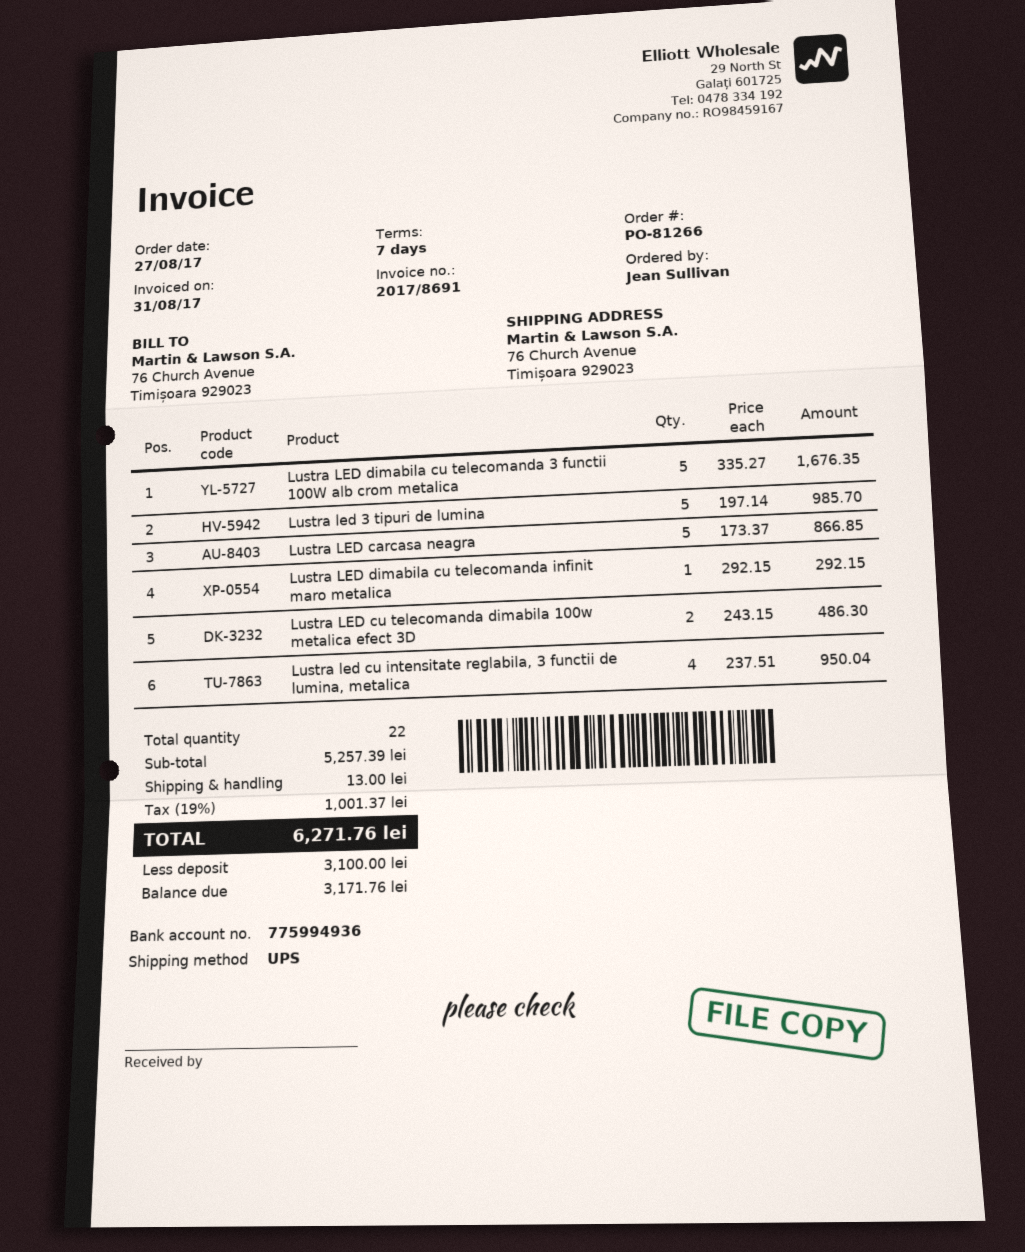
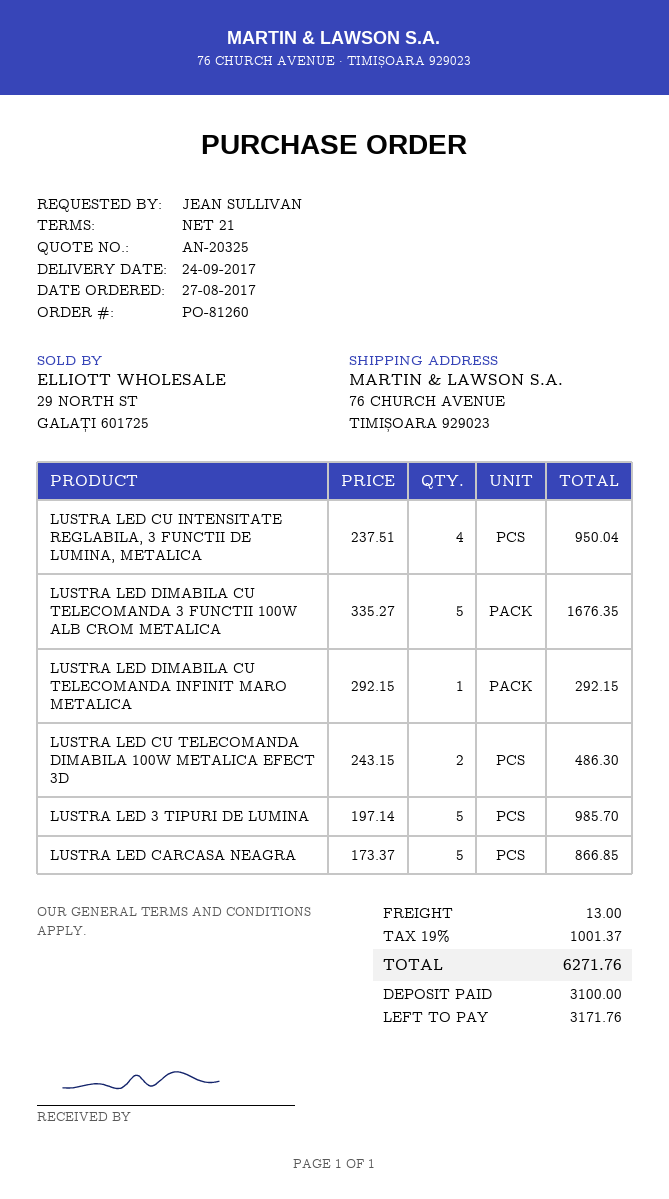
order number: PO-81266 -> PO-81260
payment terms: 7 days -> 21 days

